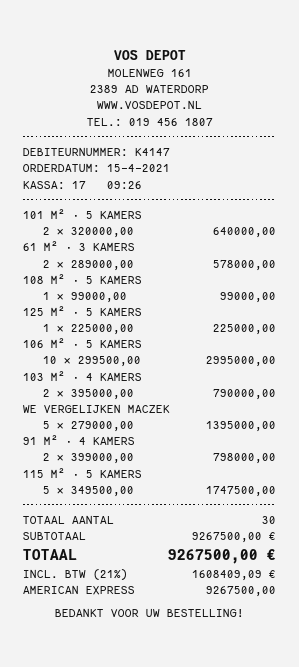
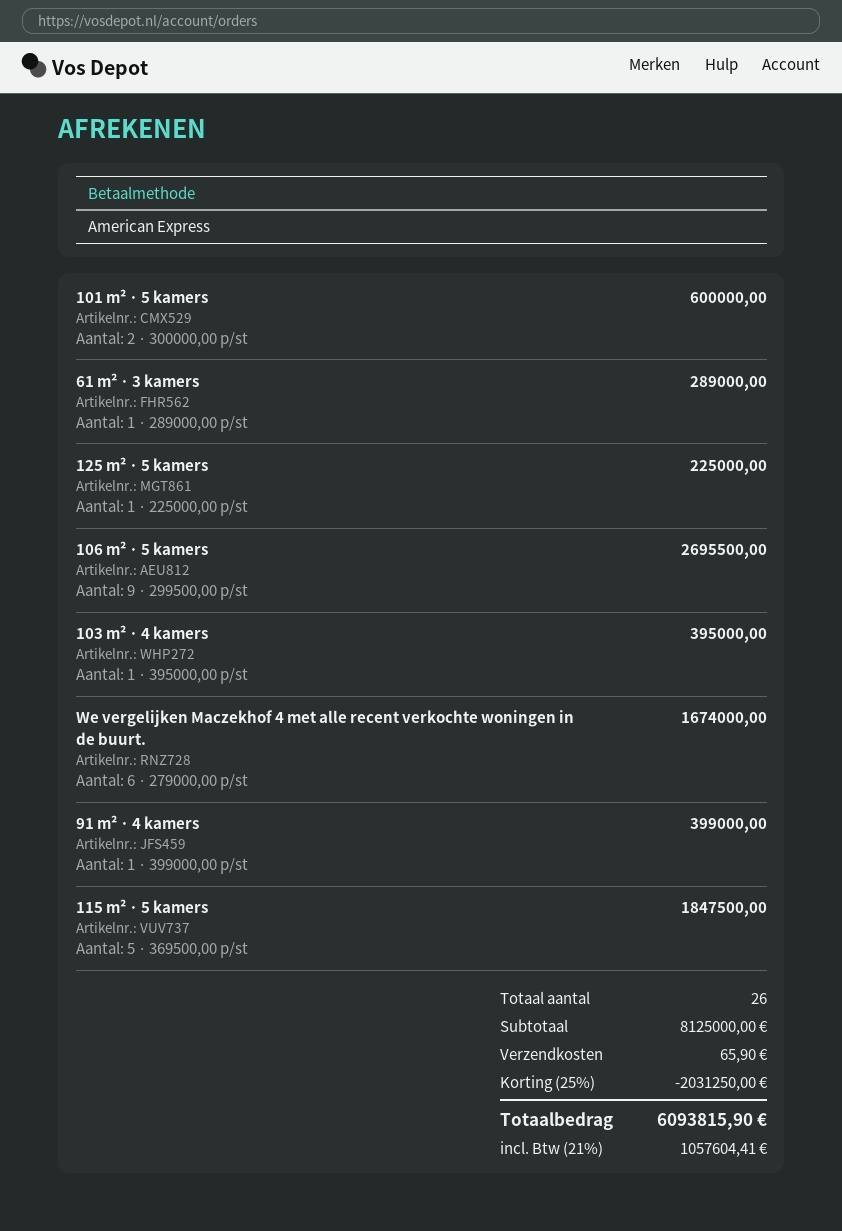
101 M² · 5 KAMERS: 2 x 320000.00 = 640000.00 -> 2 x 300000.00 = 600000.00
61 M² · 3 KAMERS: 2 x 289000.00 = 578000.00 -> 1 x 289000.00 = 289000.00
108 M² · 5 KAMERS: 1 x 99000.00 = 99000.00 -> none
106 M² · 5 KAMERS: 10 x 299500.00 = 2995000.00 -> 9 x 299500.00 = 2695500.00
103 M² · 4 KAMERS: 2 x 395000.00 = 790000.00 -> 1 x 395000.00 = 395000.00
WE VERGELIJKEN MACZEK: 5 x 279000.00 = 1395000.00 -> 6 x 279000.00 = 1674000.00
91 M² · 4 KAMERS: 2 x 399000.00 = 798000.00 -> 1 x 399000.00 = 399000.00
115 M² · 5 KAMERS: 5 x 349500.00 = 1747500.00 -> 5 x 369500.00 = 1847500.00
total quantity: 30 -> 26
subtotal: 9267500.00 -> 8125000.00
discount: none -> 25% = 2031250.00
shipping: none -> 65.90
tax: 21% = 1608409.09 -> 21% = 1057604.41
total: 9267500.00 -> 6093815.90

